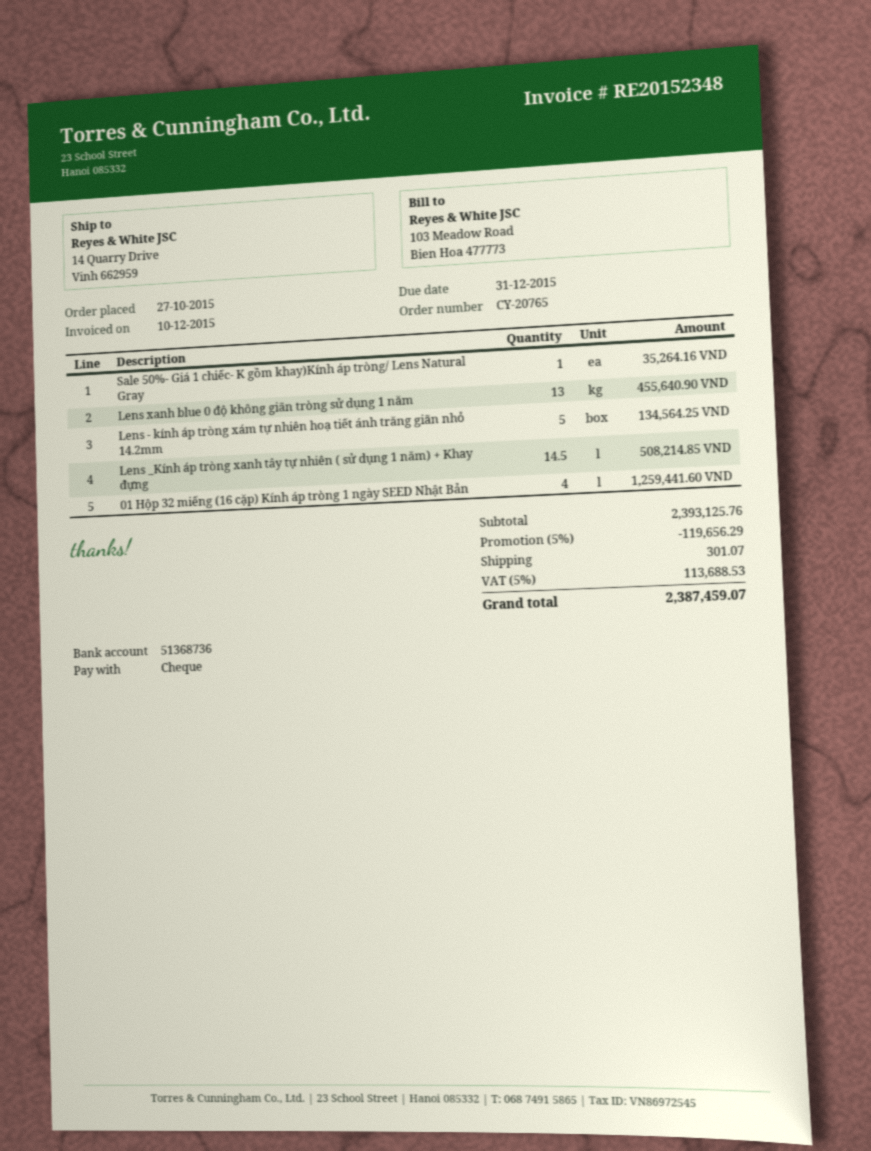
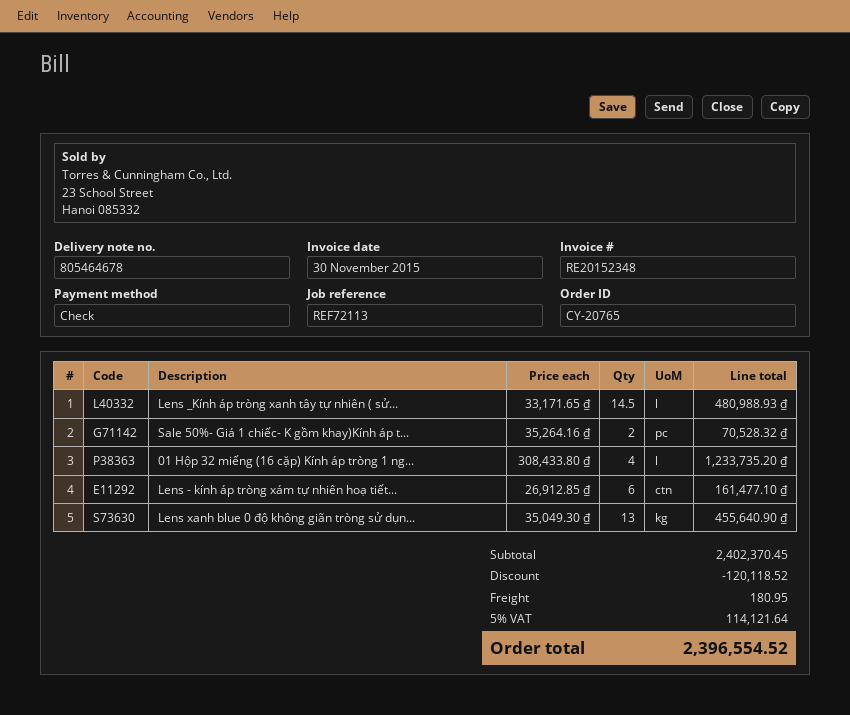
invoice date: 2015-12-10 -> 2015-11-30
Sale 50%- Giá 1 chiếc- K gồm khay)Kính áp tròng/ Lens Natural Gray: 1 for 35264.16 -> 2 for 70528.32
Lens - kính áp tròng xám tự nhiên hoạ tiết ánh trăng giãn nhỏ 14.2mm: 5 for 134564.25 -> 6 for 161477.10
Lens _Kính áp tròng xanh tây tự nhiên ( sử dụng 1 năm) + Khay đựng: 14.5 for 508214.85 -> 14.5 for 480988.93
01 Hộp 32 miếng (16 cặp) Kính áp tròng 1 ngày SEED Nhật Bản: 4 for 1259441.60 -> 4 for 1233735.20
subtotal: 2393125.76 -> 2402370.45
discount: 119656.29 -> 120118.52
shipping: 301.07 -> 180.95
tax: 5% = 113688.53 -> 5% = 114121.64
total: 2387459.07 -> 2396554.52

